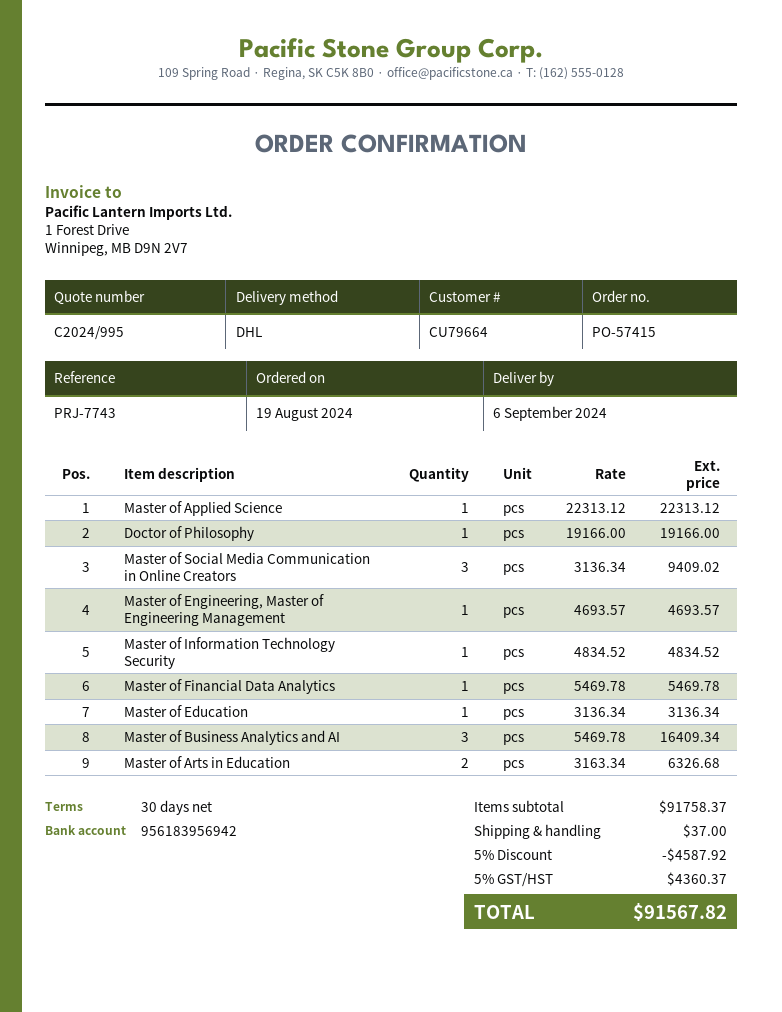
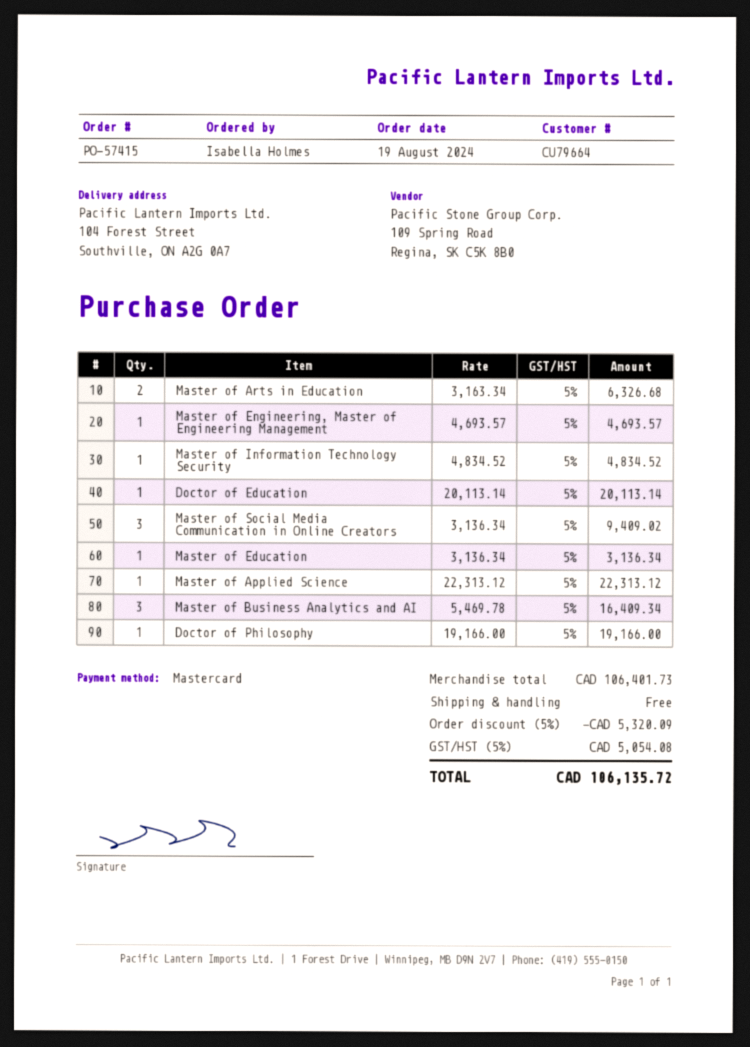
Master of Financial Data Analytics: 1 x 5469.78 = 5469.78 -> none
Doctor of Education: none -> 1 x 20113.14 = 20113.14
subtotal: 91758.37 -> 106401.73
discount: 5% = 4587.92 -> 5% = 5320.09
shipping: 37.00 -> 0.00
tax: 5% = 4360.37 -> 5% = 5054.08
total: 91567.82 -> 106135.72

